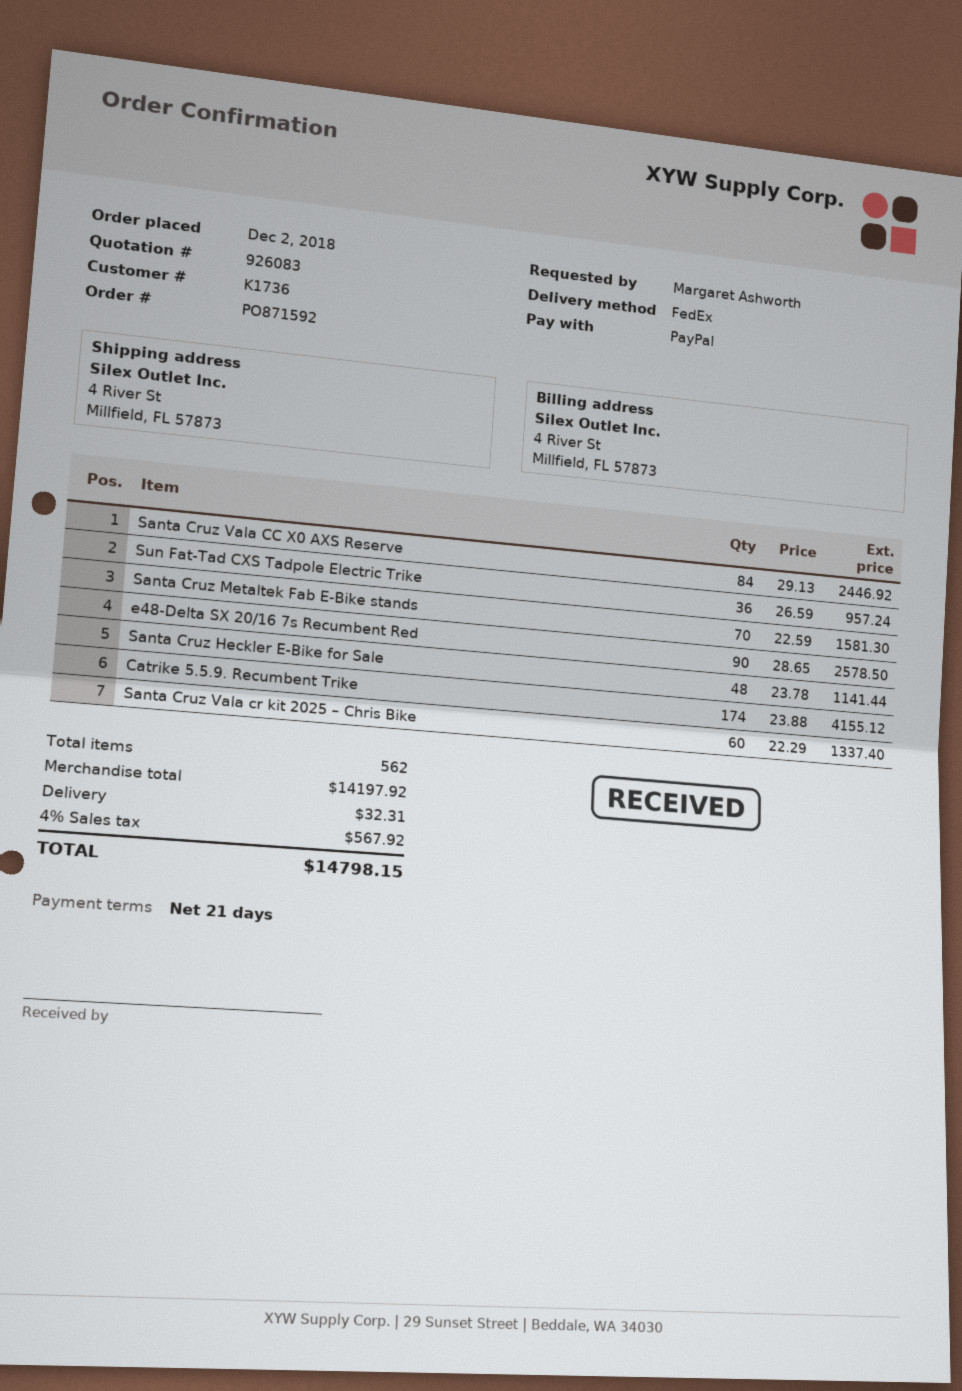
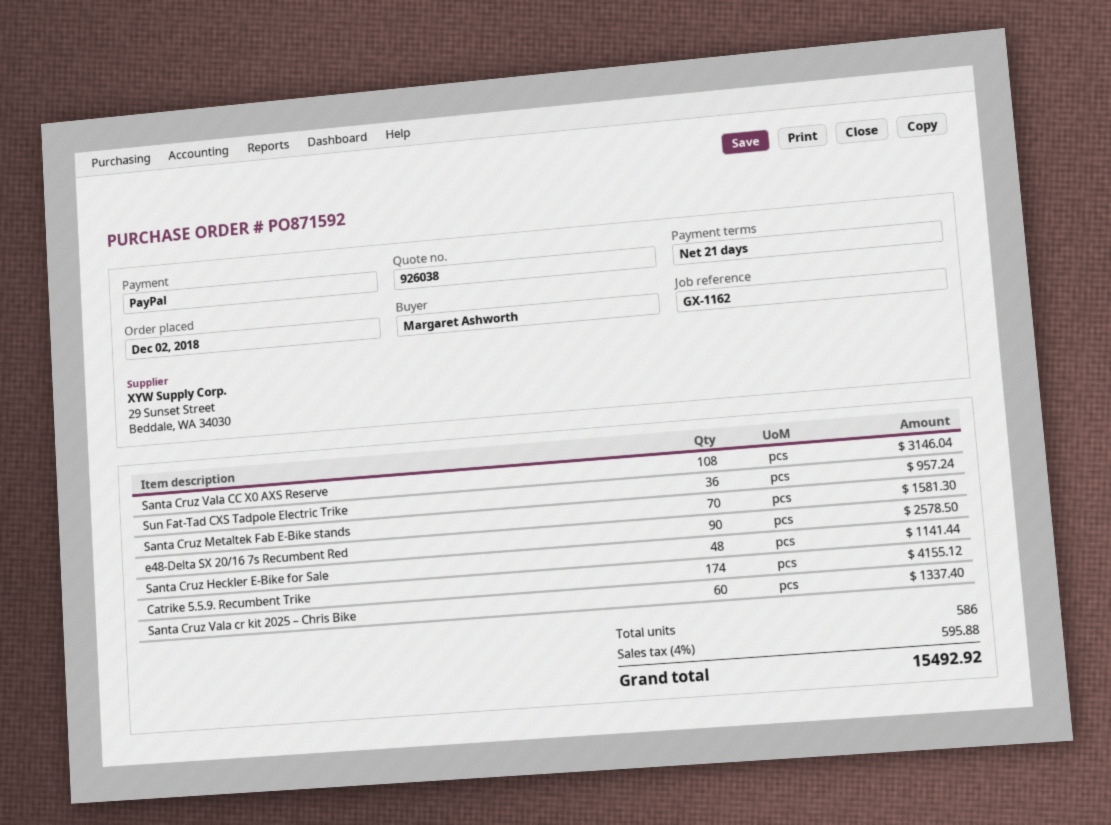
quote number: 926083 -> 926038
Santa Cruz Vala CC X0 AXS Reserve: 84 for 2446.92 -> 108 for 3146.04
total quantity: 562 -> 586
shipping: 32.31 -> none
tax: 4% = 567.92 -> 4% = 595.88
total: 14798.15 -> 15492.92

